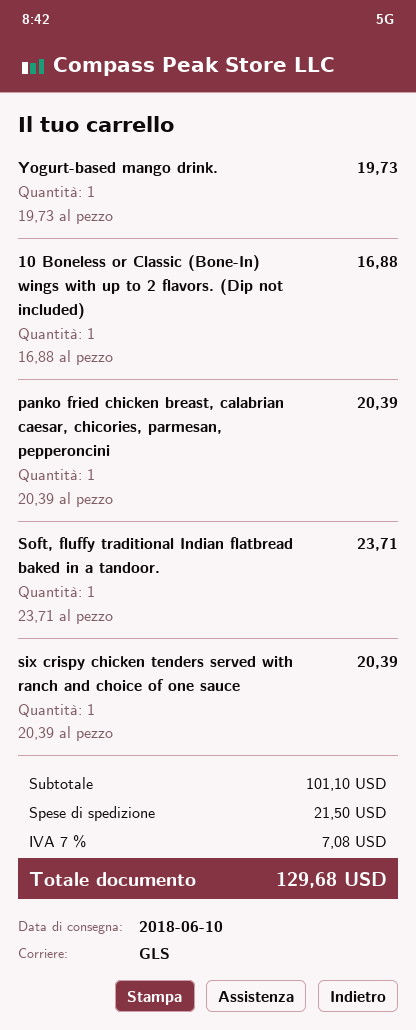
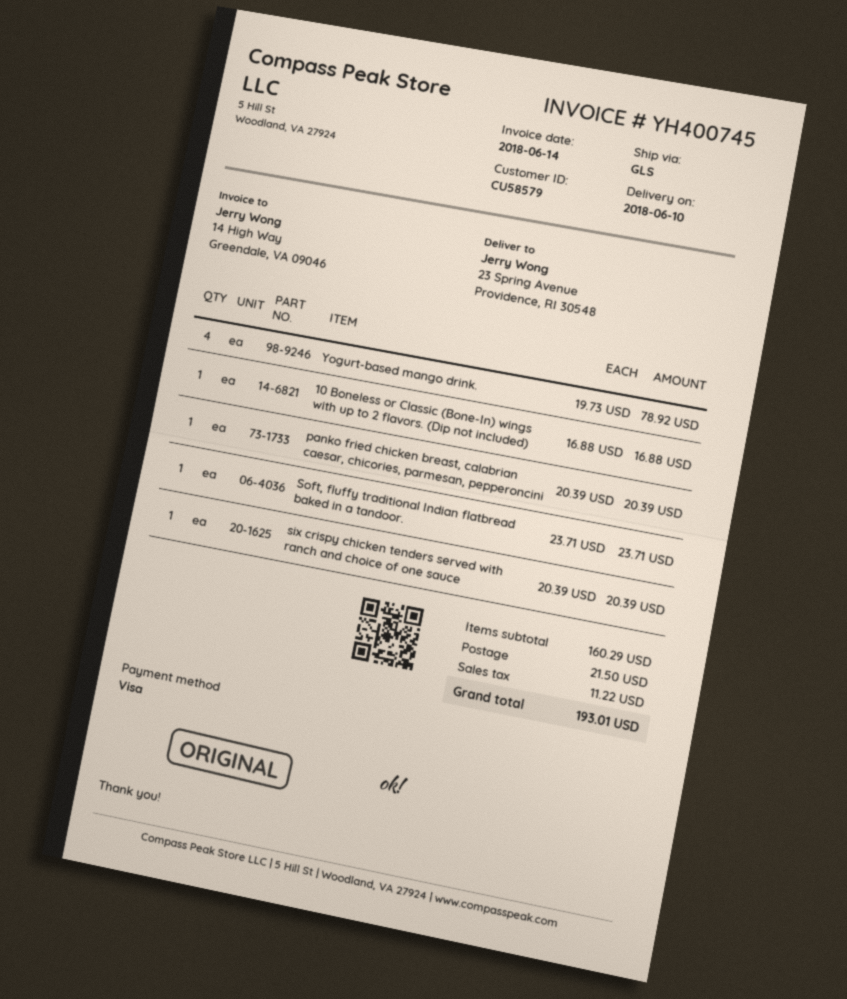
Yogurt-based mango drink.: 1 x 19.73 = 19.73 -> 4 x 19.73 = 78.92
subtotal: 101.10 -> 160.29
tax: 7.08 -> 11.22
total: 129.68 -> 193.01

